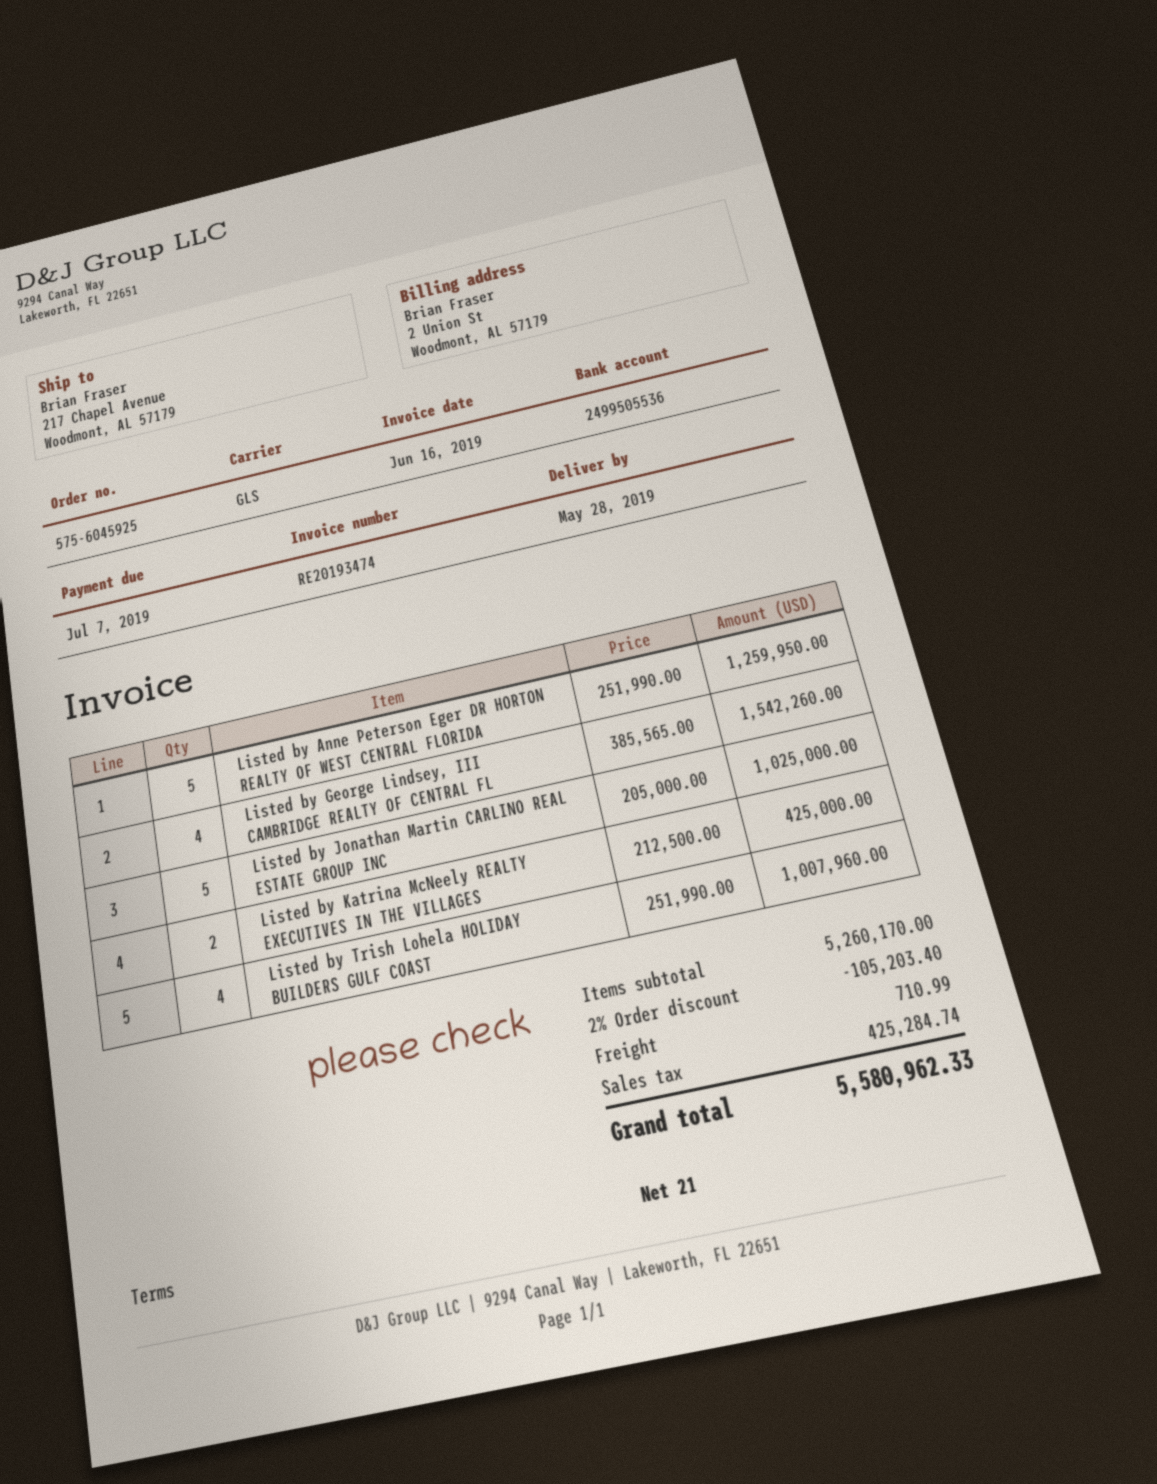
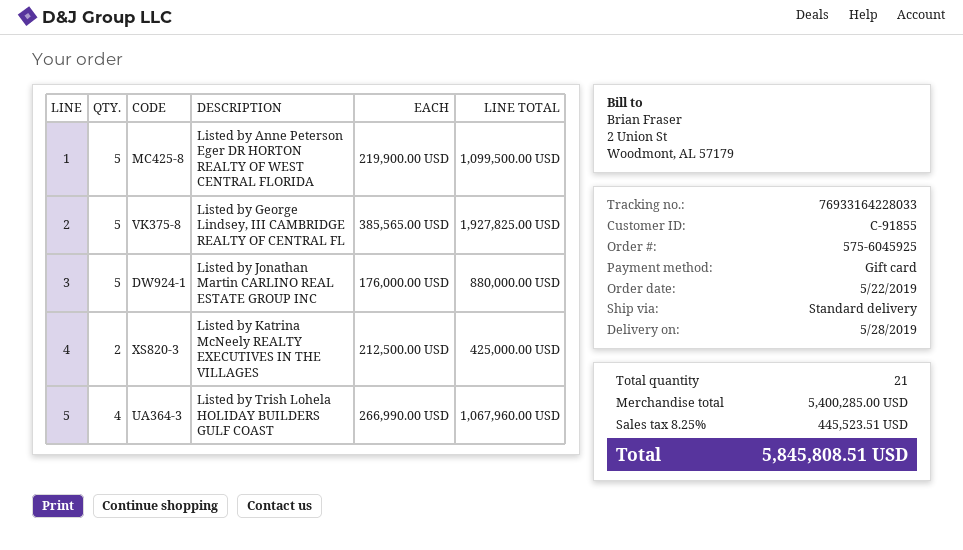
shipping method: GLS -> standard
Listed by Anne Peterson Eger DR HORTON REALTY OF WEST CENTRAL FLORIDA: 5 x 251990.00 = 1259950.00 -> 5 x 219900.00 = 1099500.00
Listed by George Lindsey, III CAMBRIDGE REALTY OF CENTRAL FL: 4 x 385565.00 = 1542260.00 -> 5 x 385565.00 = 1927825.00
Listed by Jonathan Martin CARLINO REAL ESTATE GROUP INC: 5 x 205000.00 = 1025000.00 -> 5 x 176000.00 = 880000.00
Listed by Trish Lohela HOLIDAY BUILDERS GULF COAST: 4 x 251990.00 = 1007960.00 -> 4 x 266990.00 = 1067960.00
subtotal: 5260170.00 -> 5400285.00
discount: 2% = 105203.40 -> none
shipping: 710.99 -> none
tax: 425284.74 -> 445523.51
total: 5580962.33 -> 5845808.51

